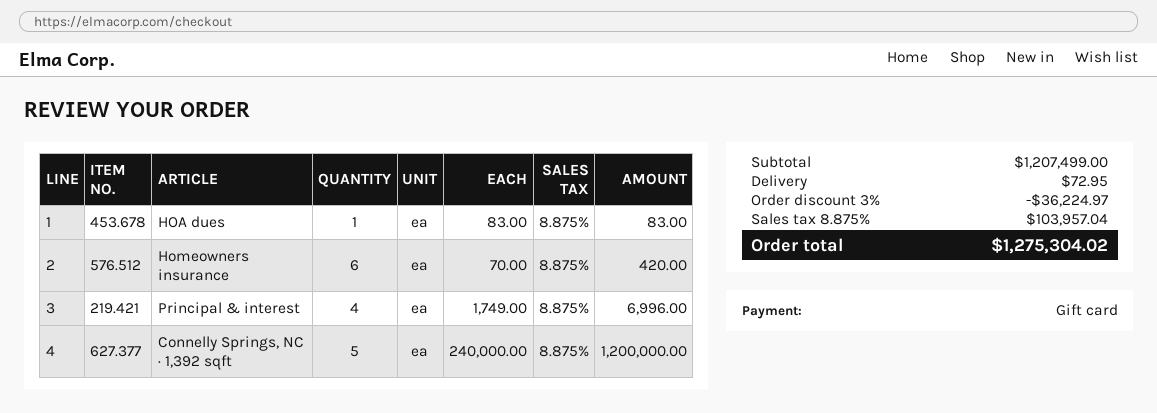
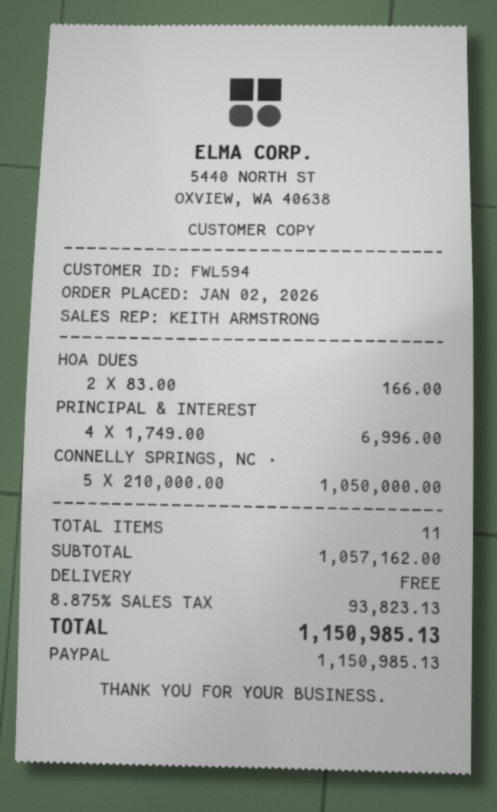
payment method: gift card -> PayPal
HOA dues: 1 x 83.00 = 83.00 -> 2 x 83.00 = 166.00
Homeowners insurance: 6 x 70.00 = 420.00 -> none
Connelly Springs, NC · 1,392 sqft: 5 x 240000.00 = 1200000.00 -> 5 x 210000.00 = 1050000.00
subtotal: 1207499.00 -> 1057162.00
discount: 3% = 36224.97 -> none
shipping: 72.95 -> 0.00
tax: 8.875% = 103957.04 -> 8.875% = 93823.13
total: 1275304.02 -> 1150985.13

